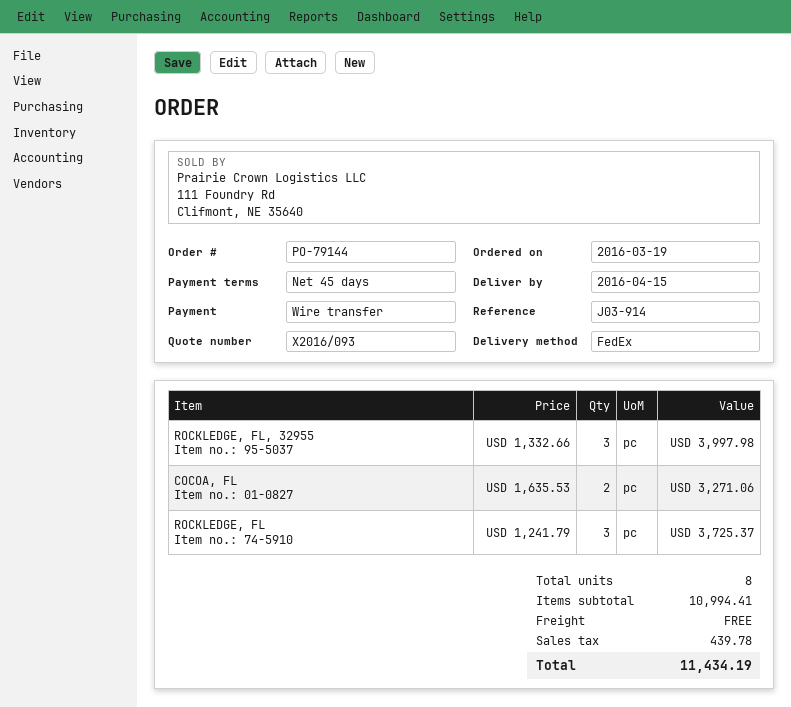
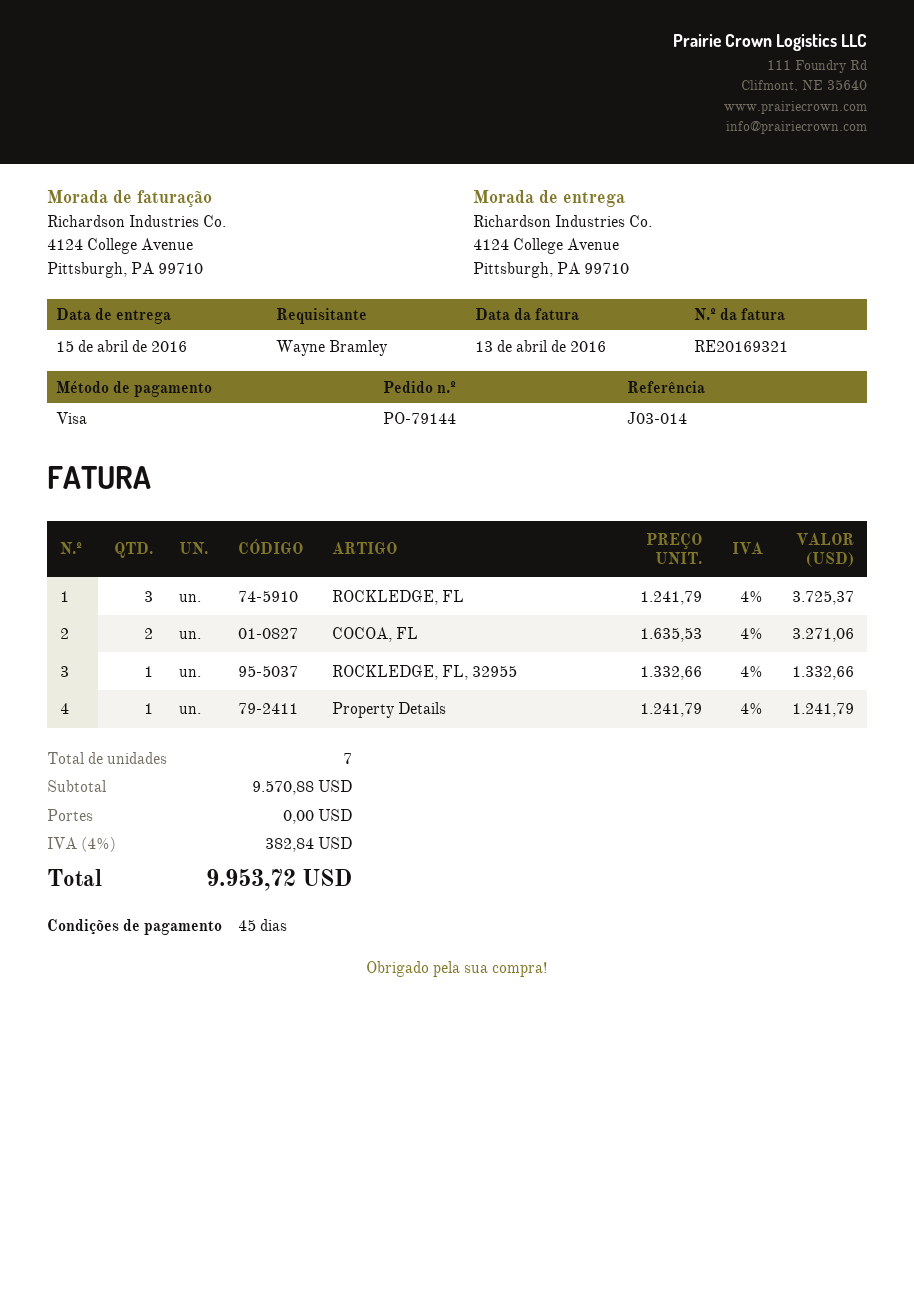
reference: J03-914 -> J03-014
payment method: bank transfer -> Visa
ROCKLEDGE, FL, 32955: 3 x 1332.66 = 3997.98 -> 1 x 1332.66 = 1332.66
Property Details: none -> 1 x 1241.79 = 1241.79
total quantity: 8 -> 7
subtotal: 10994.41 -> 9570.88
tax: 439.78 -> 382.84
total: 11434.19 -> 9953.72

